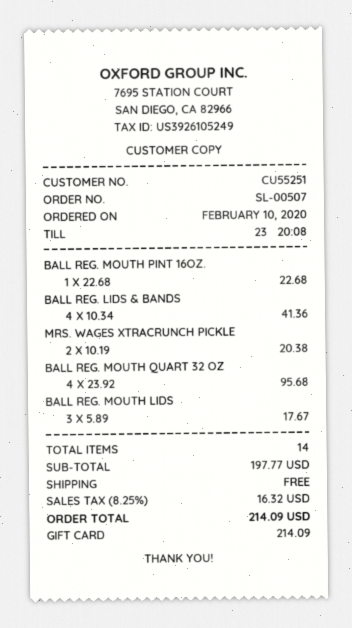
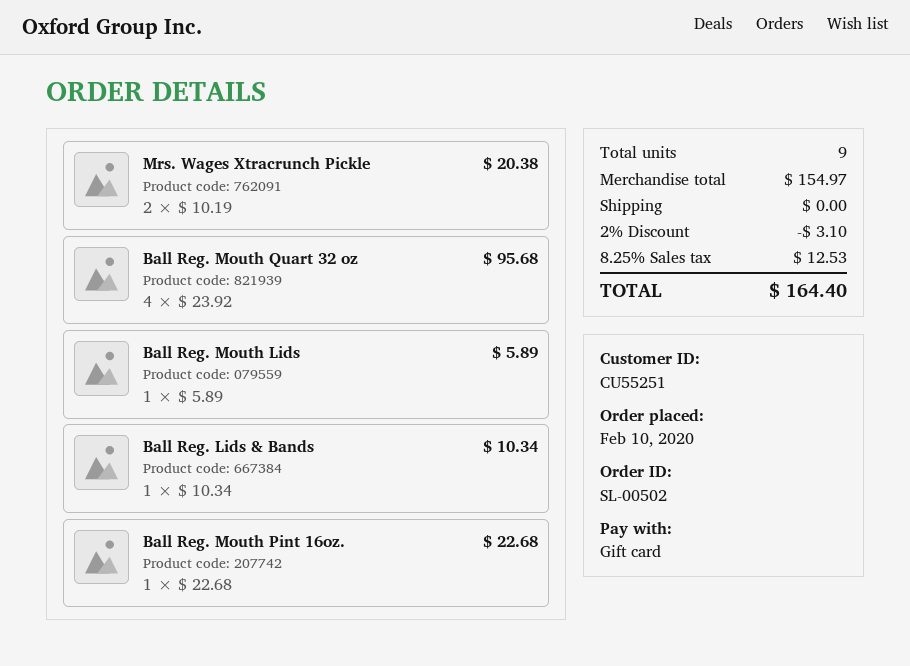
order number: SL-00507 -> SL-00502
BALL REG. LIDS & BANDS: 4 x 10.34 = 41.36 -> 1 x 10.34 = 10.34
BALL REG. MOUTH LIDS: 3 x 5.89 = 17.67 -> 1 x 5.89 = 5.89
total quantity: 14 -> 9
subtotal: 197.77 -> 154.97
discount: none -> 2% = 3.10
tax: 8.25% = 16.32 -> 8.25% = 12.53
total: 214.09 -> 164.40

